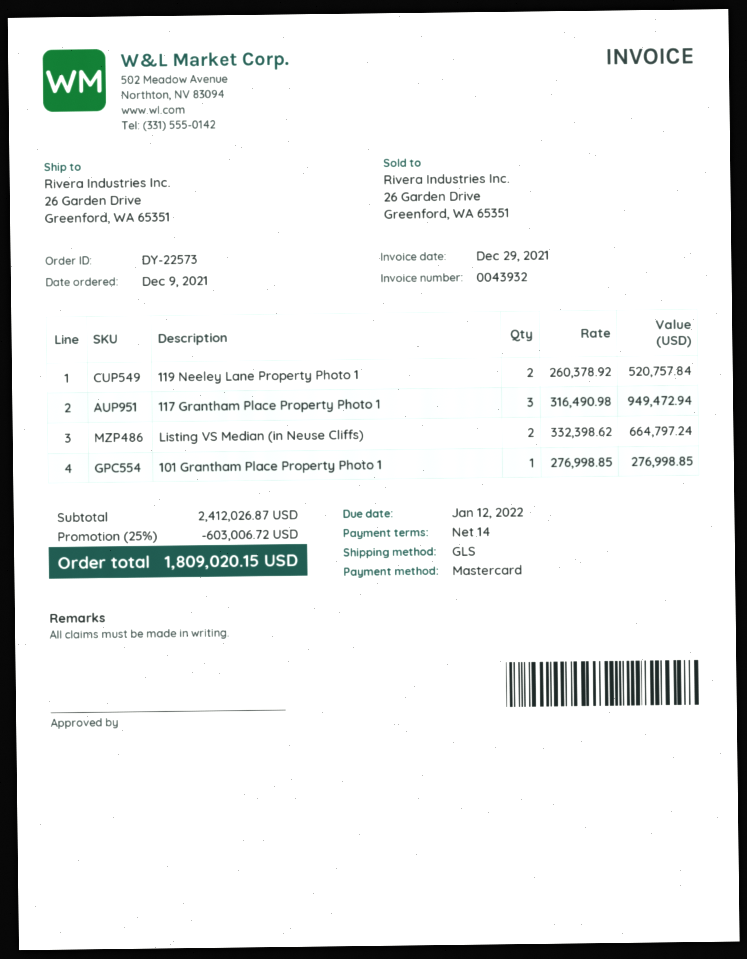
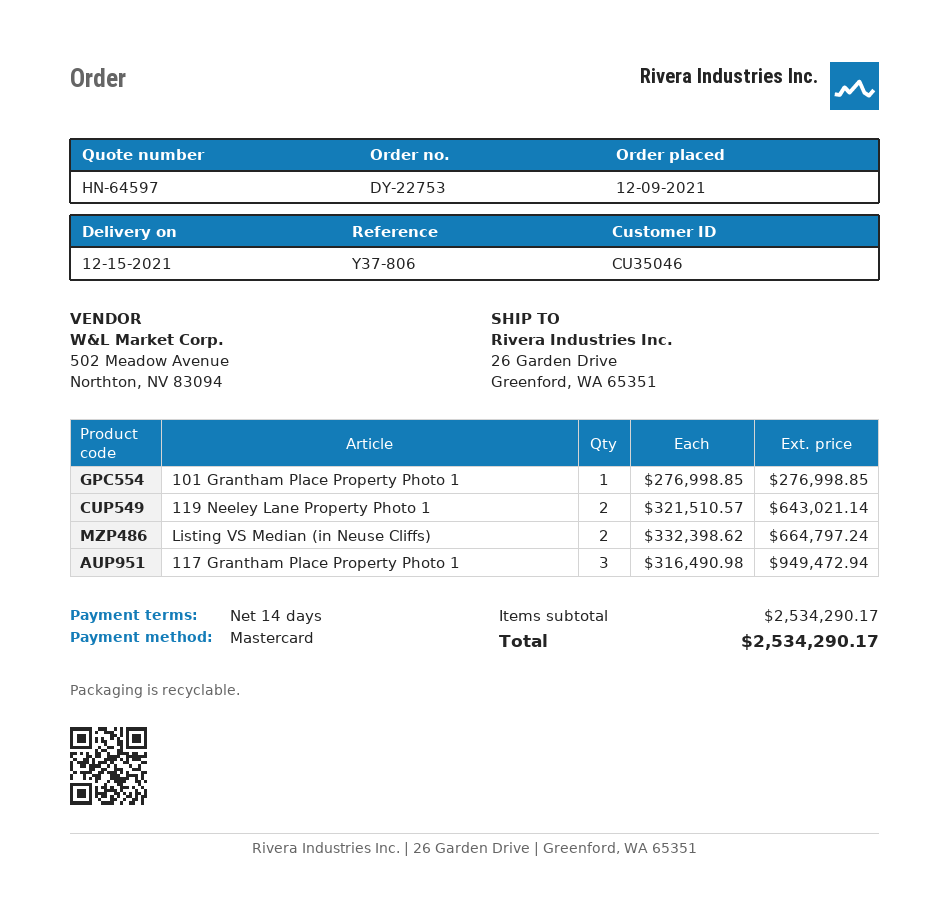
order number: DY-22573 -> DY-22753
119 Neeley Lane Property Photo 1: 2 x 260378.92 = 520757.84 -> 2 x 321510.57 = 643021.14
subtotal: 2412026.87 -> 2534290.17
discount: 25% = 603006.72 -> none
total: 1809020.15 -> 2534290.17

